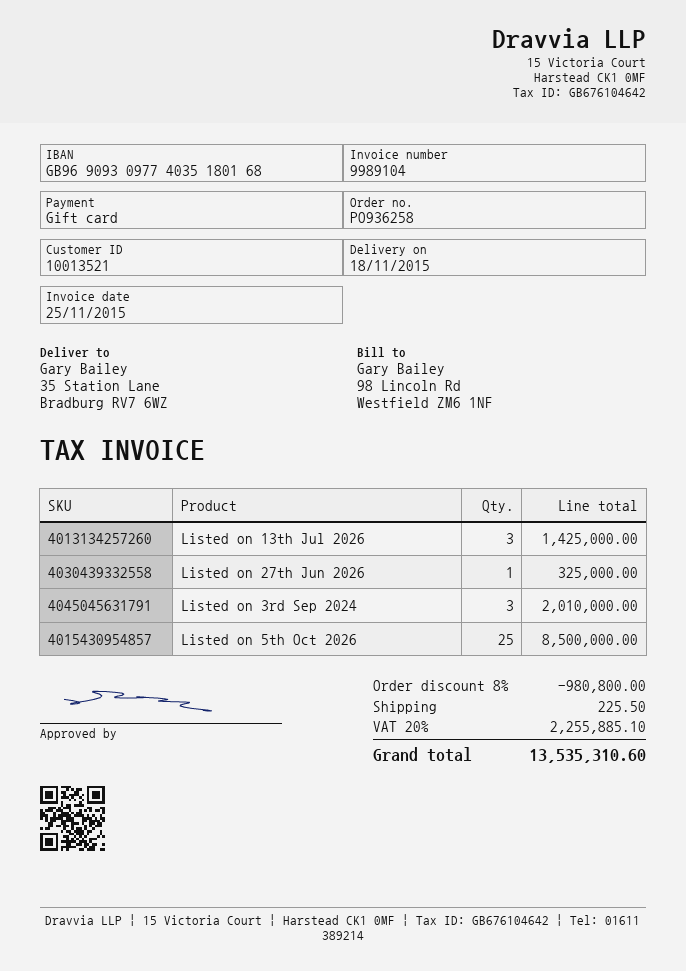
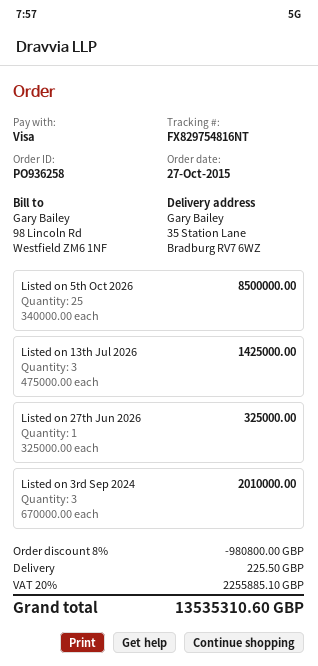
payment method: gift card -> Visa

